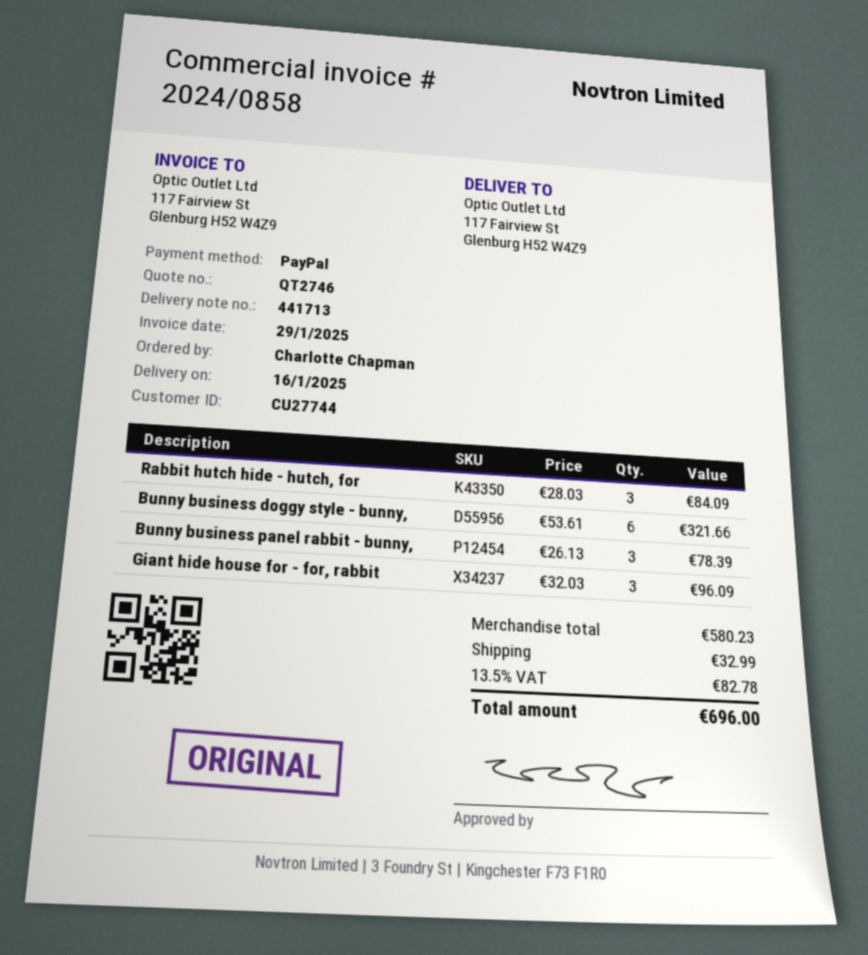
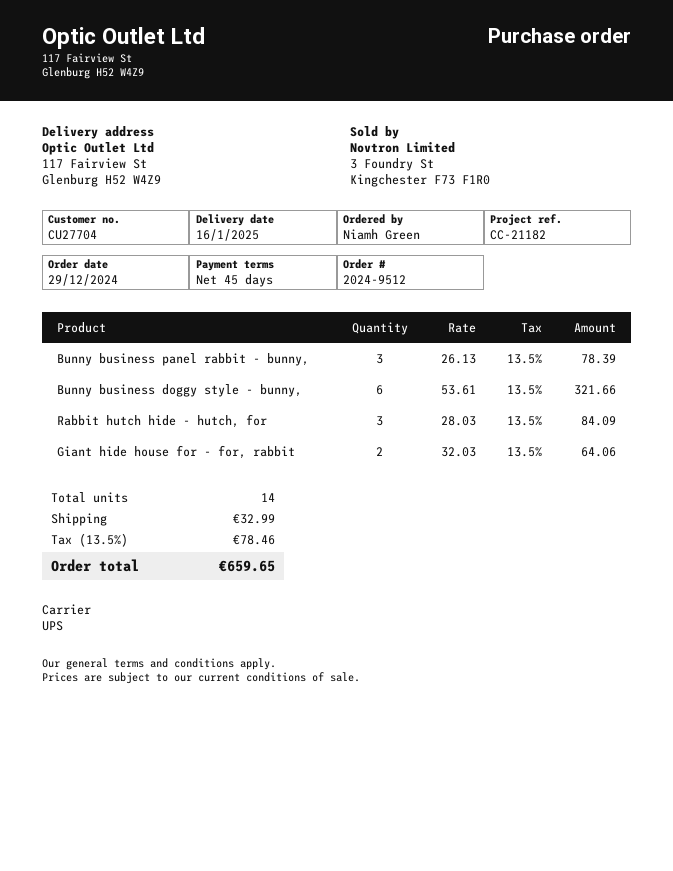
customer number: CU27744 -> CU27704
ordered by: Charlotte Chapman -> Niamh Green
Giant hide house for - for, rabbit: 3 x 32.03 = 96.09 -> 2 x 32.03 = 64.06
tax: 13.5% = 82.78 -> 13.5% = 78.46
total: 696.00 -> 659.65

